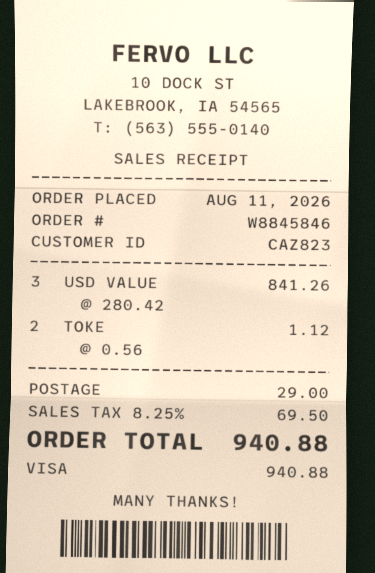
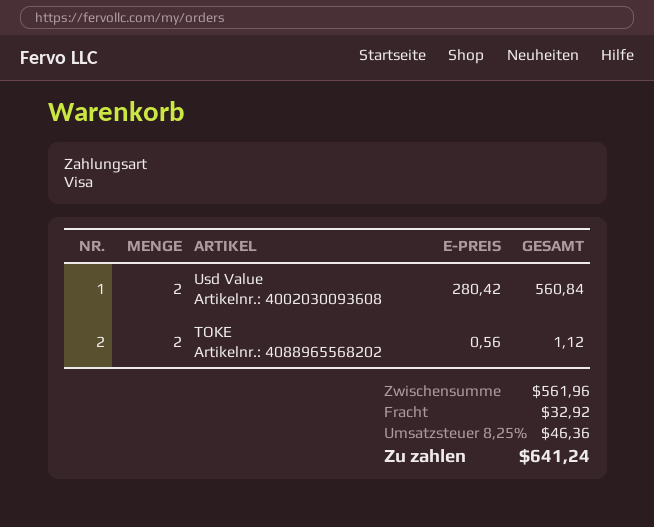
USD VALUE: 3 x 280.42 = 841.26 -> 2 x 280.42 = 560.84
shipping: 29.00 -> 32.92
tax: 8.25% = 69.50 -> 8.25% = 46.36
total: 940.88 -> 641.24

